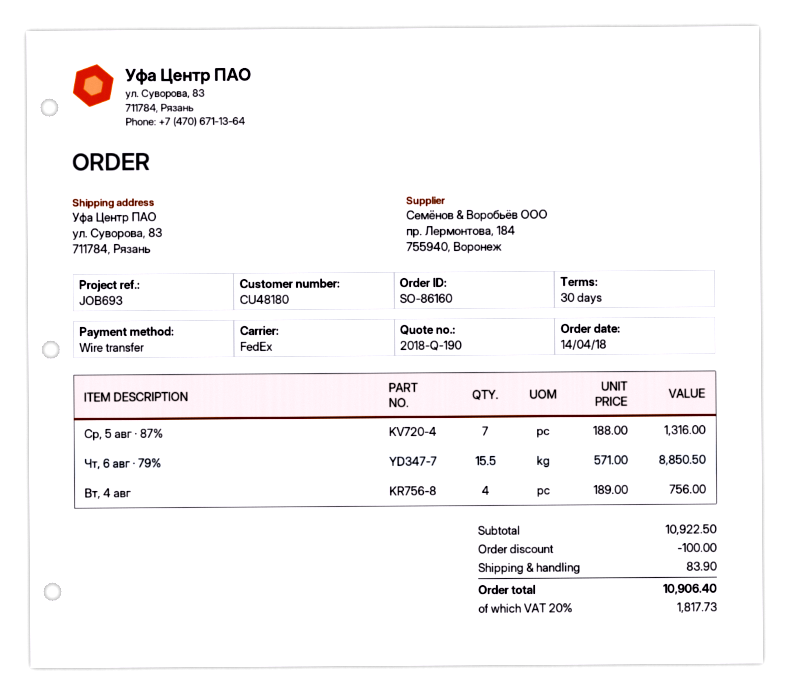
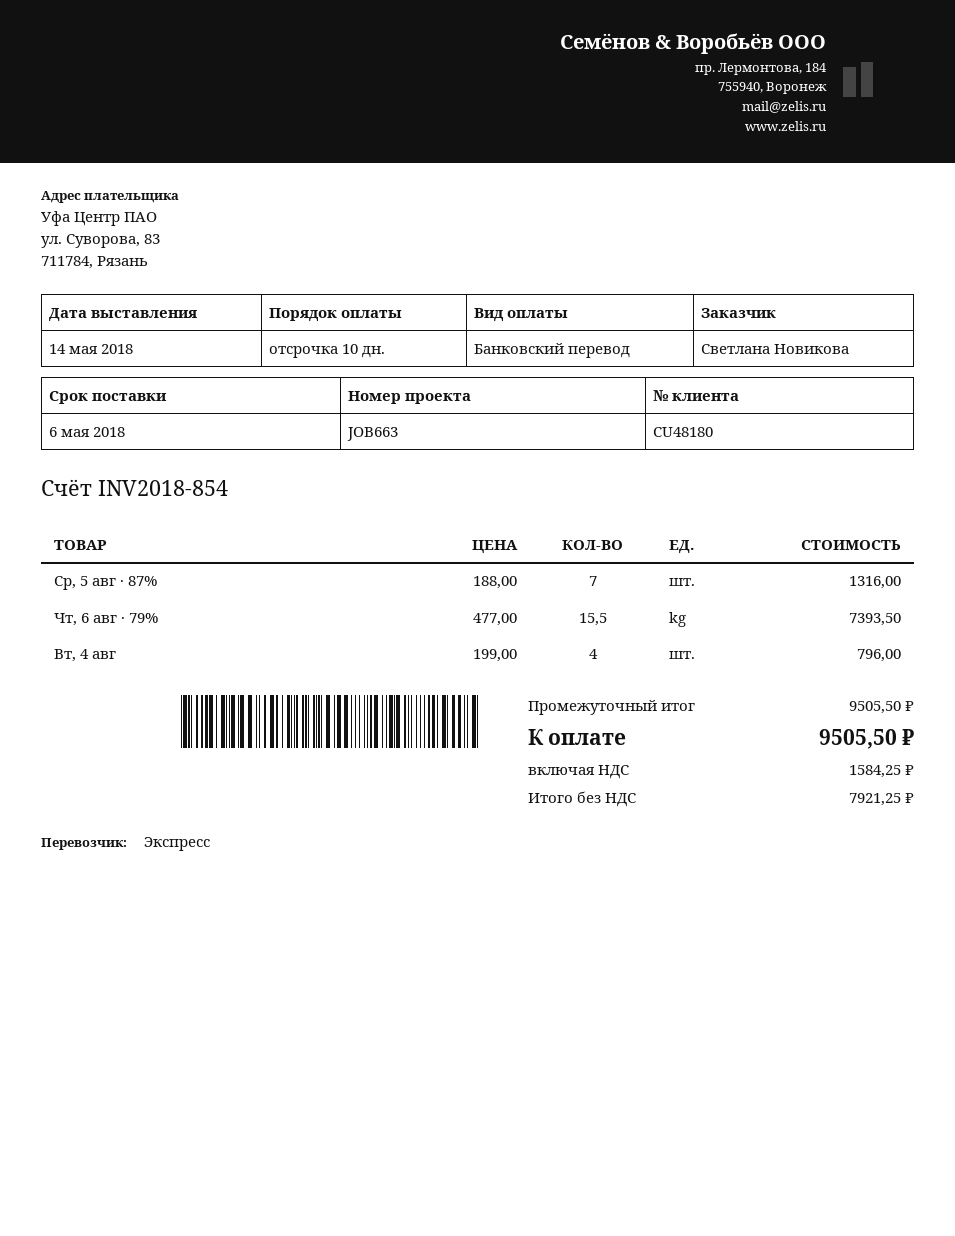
payment terms: 30 days -> 10 days
reference: JOB693 -> JOB663
shipping method: FedEx -> express
Чт, 6 авг · 79%: 15.5 x 571.00 = 8850.50 -> 15.5 x 477.00 = 7393.50
Вт, 4 авг: 4 x 189.00 = 756.00 -> 4 x 199.00 = 796.00
subtotal: 10922.50 -> 9505.50
discount: 100.00 -> none
shipping: 83.90 -> none
tax: 1817.73 -> 1584.25
total: 10906.40 -> 9505.50

